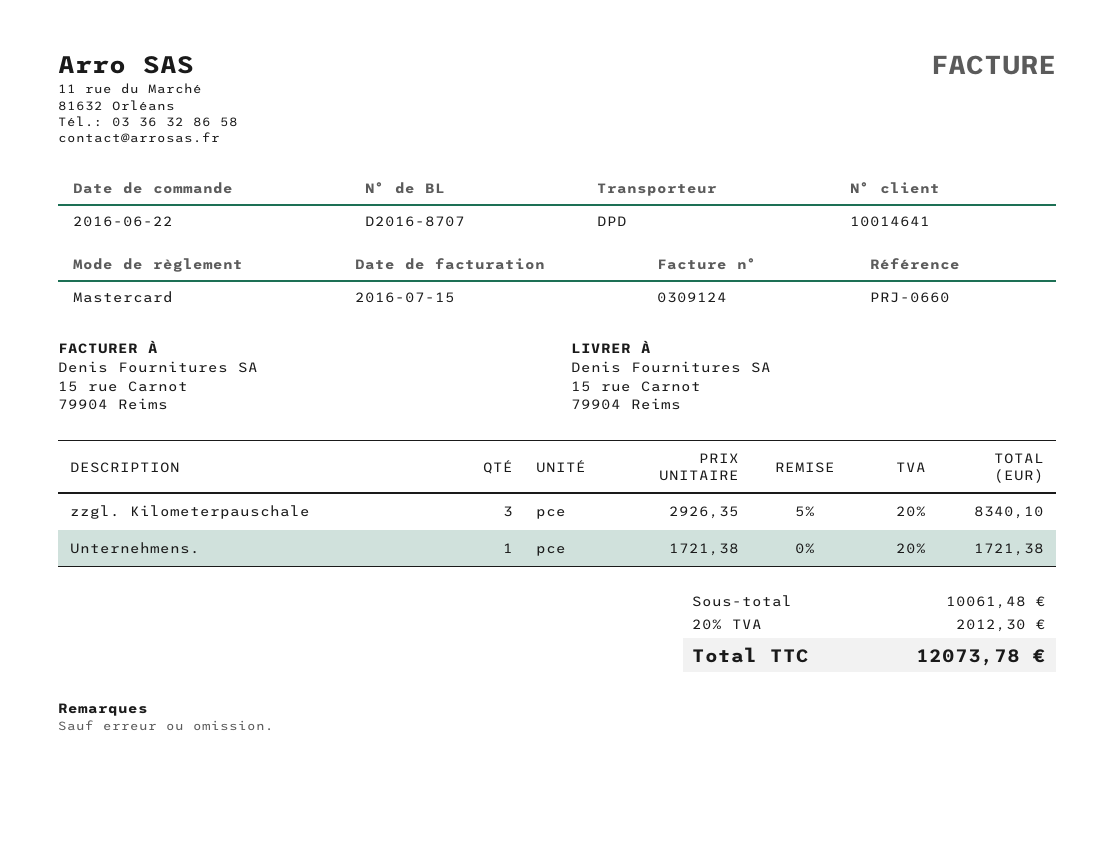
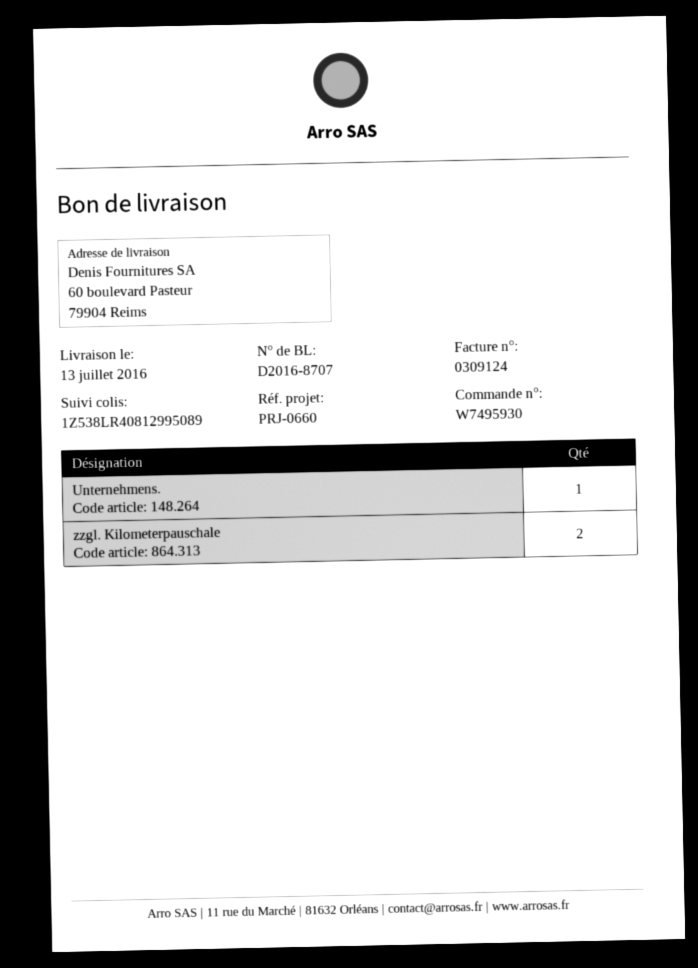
ship to: 15 rue Carnot, 79904 Reims -> 60 boulevard Pasteur, 79904 Reims
zzgl. Kilometerpauschale: 3 -> 2

